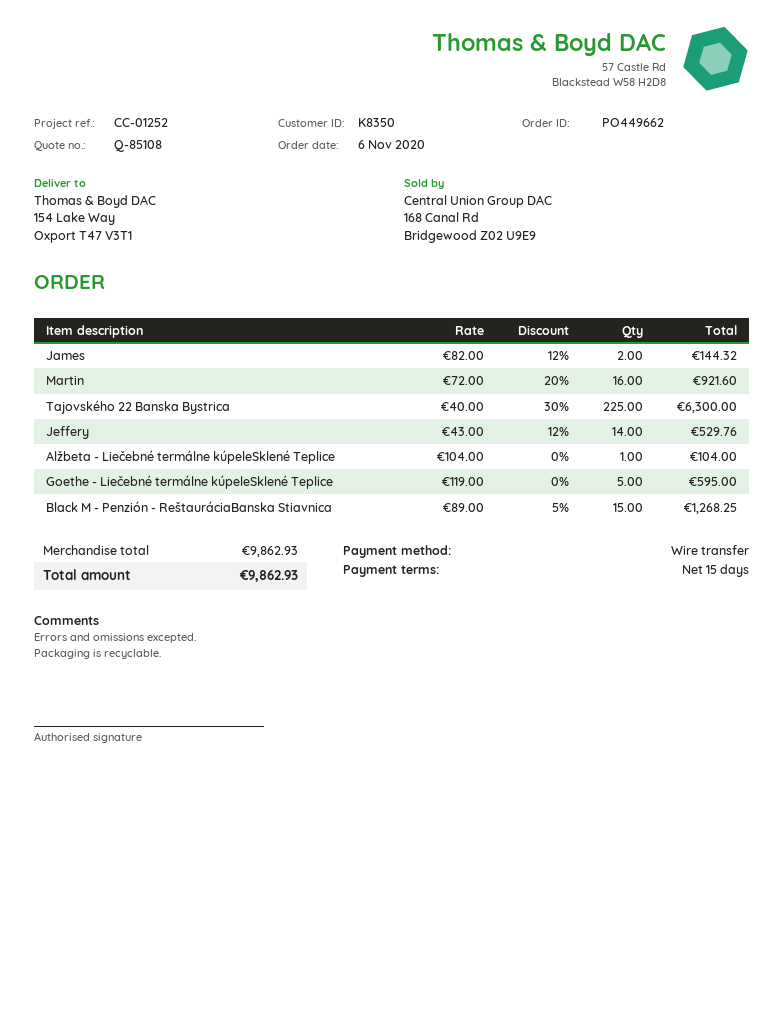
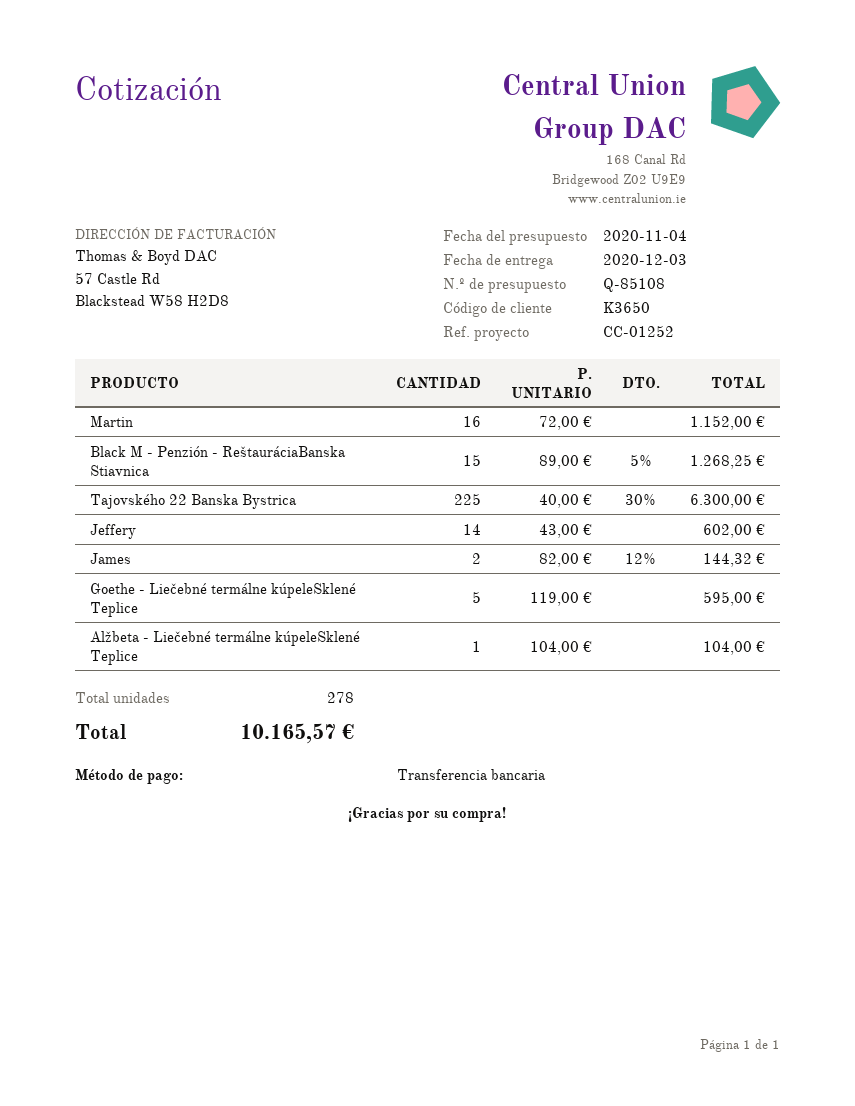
customer number: K8350 -> K3650
Martin: 16 x 72.00 - 20% = 921.60 -> 16 x 72.00 = 1152.00
Jeffery: 14 x 43.00 - 12% = 529.76 -> 14 x 43.00 = 602.00
total: 9862.93 -> 10165.57

